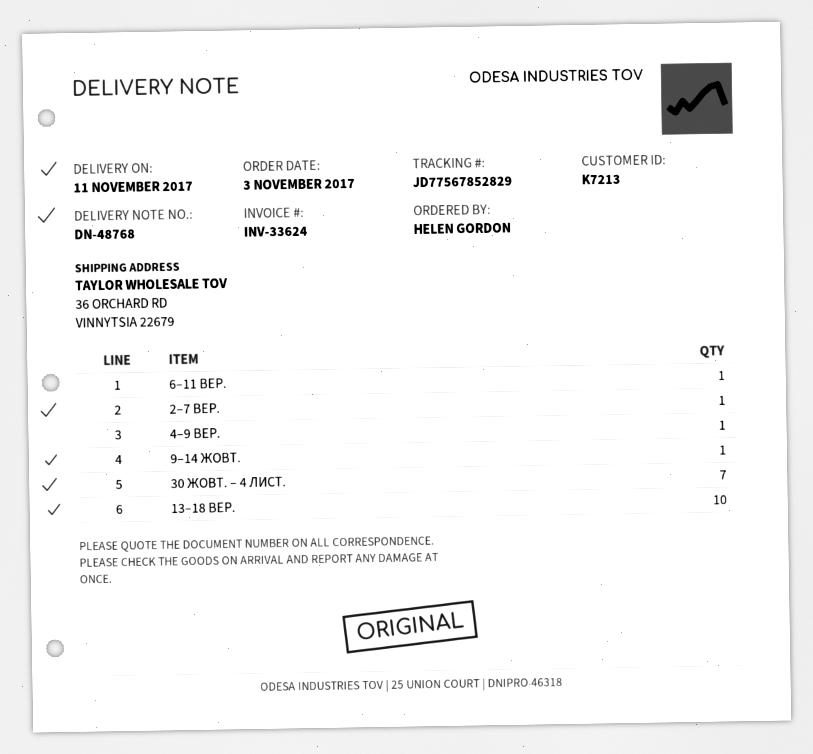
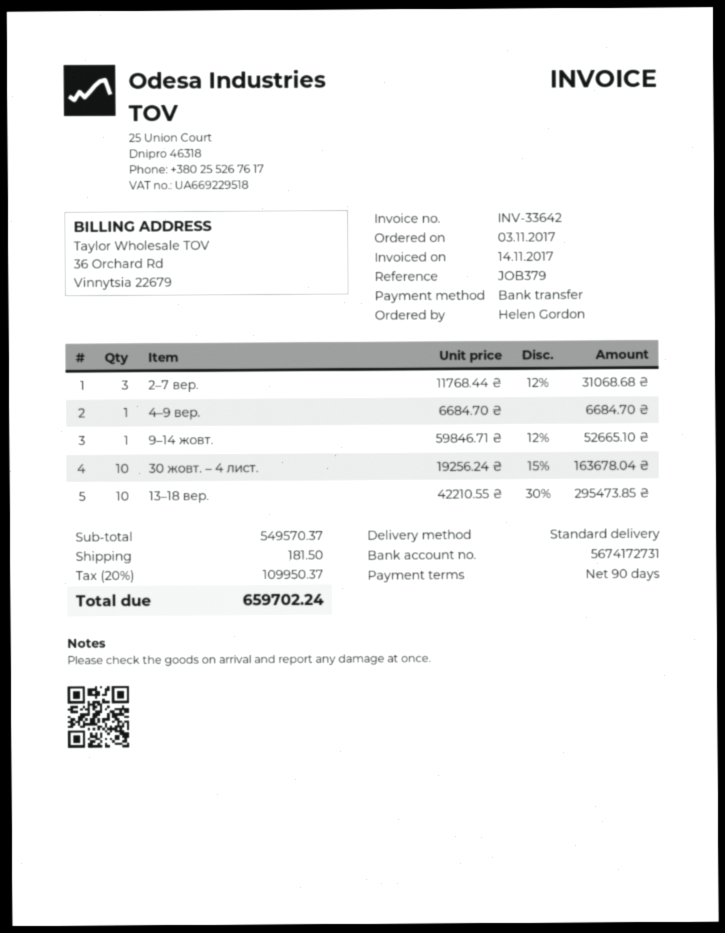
invoice number: INV-33624 -> INV-33642
6–11 ВЕР.: 1 -> none
2–7 ВЕР.: 1 -> 3
30 ЖОВТ. – 4 ЛИСТ.: 7 -> 10

